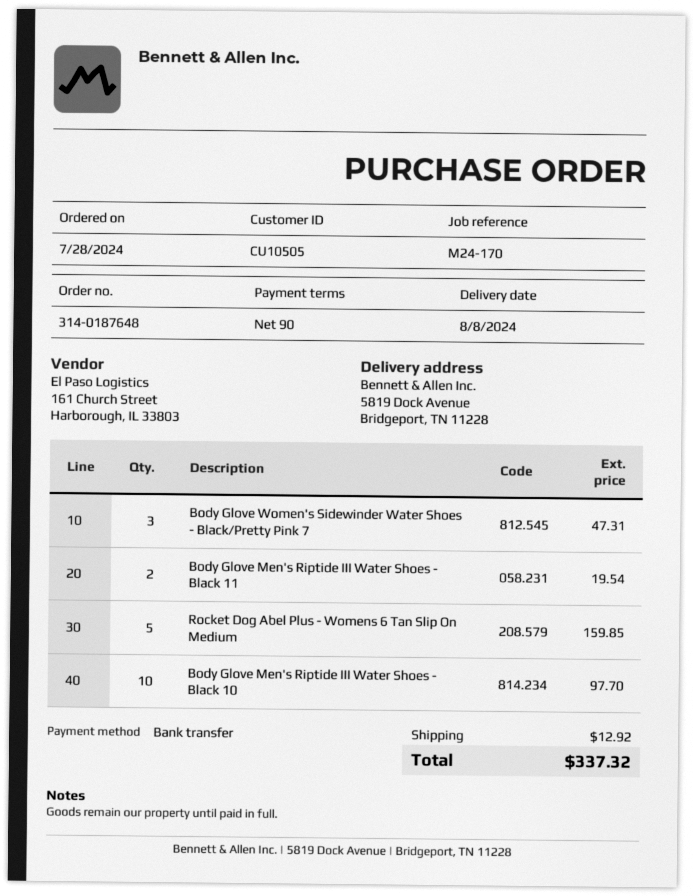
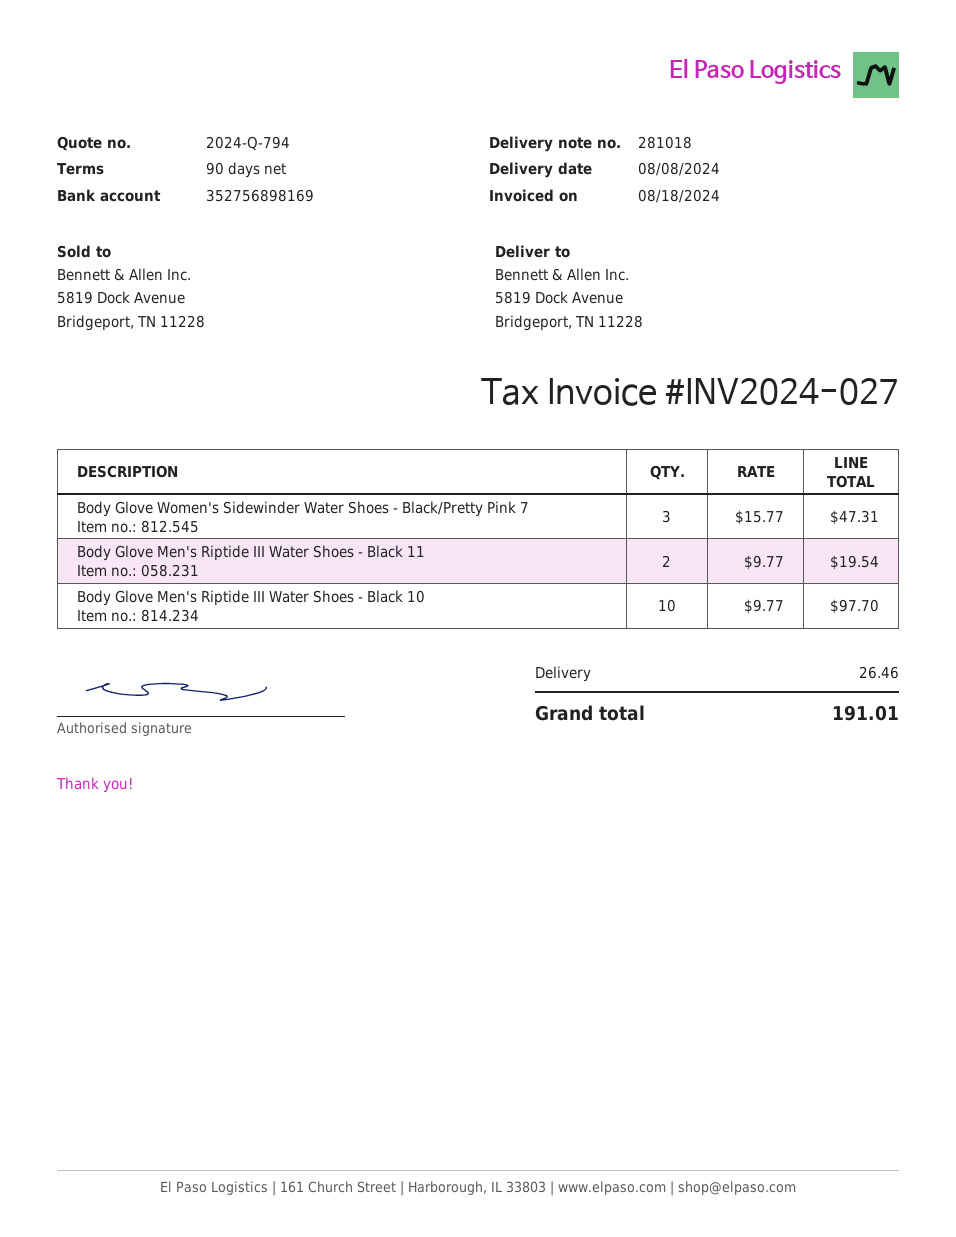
Rocket Dog Abel Plus - Womens 6 Tan Slip On Medium: 5 for 159.85 -> none
shipping: 12.92 -> 26.46
total: 337.32 -> 191.01

